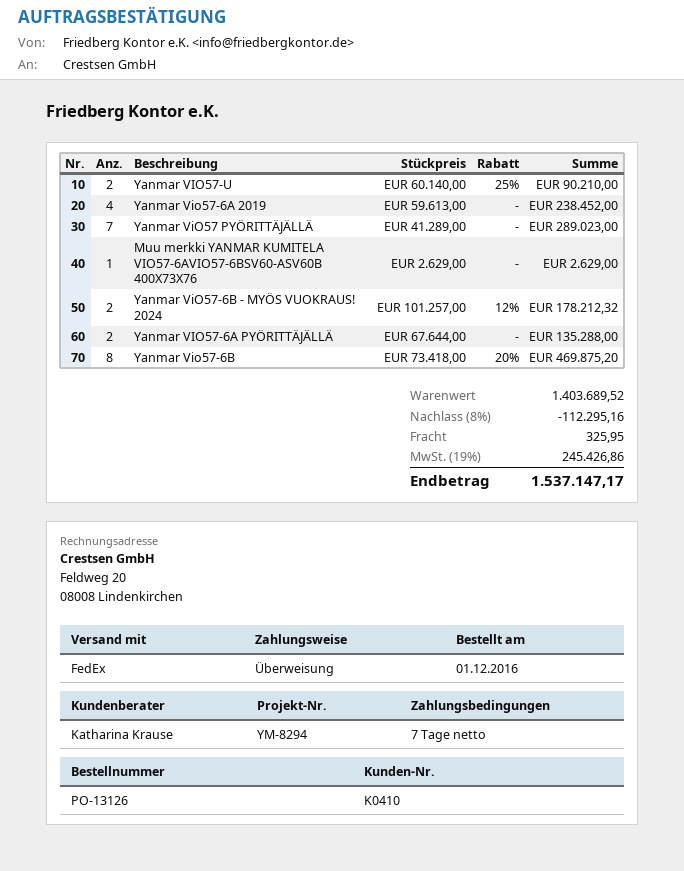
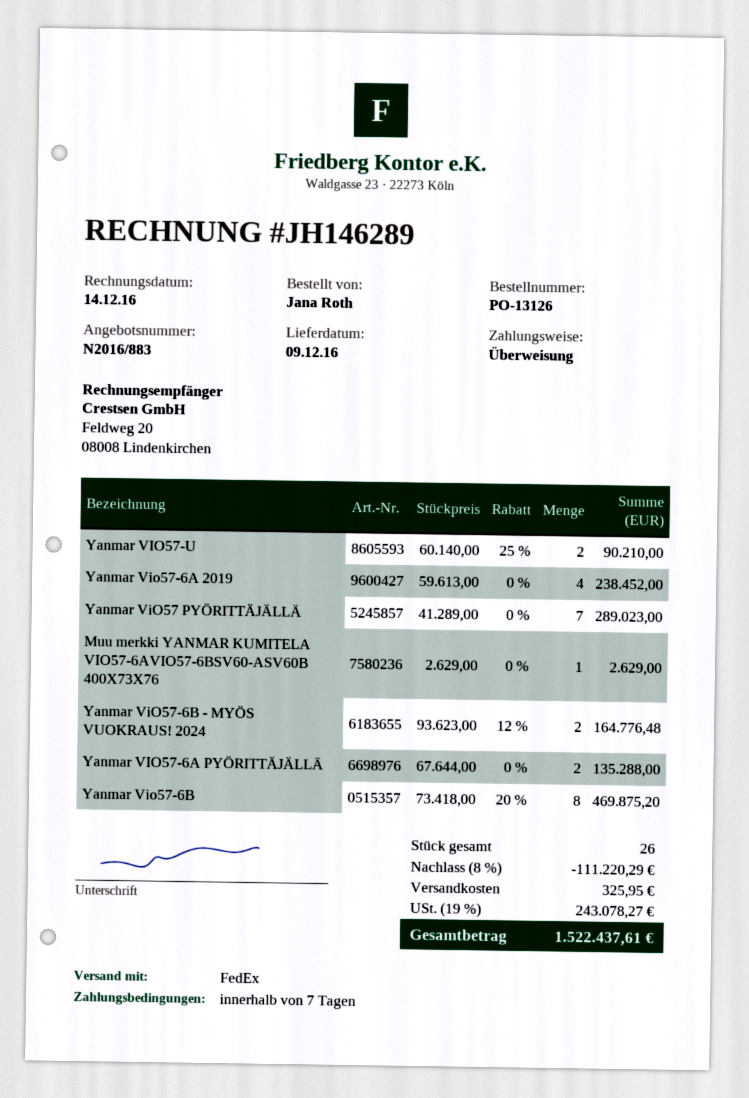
Yanmar ViO57-6B - MYÖS VUOKRAUS! 2024: 2 x 101257.00 - 12% = 178212.32 -> 2 x 93623.00 - 12% = 164776.48
discount: 8% = 112295.16 -> 8% = 111220.29
tax: 19% = 245426.86 -> 19% = 243078.27
total: 1537147.17 -> 1522437.61

